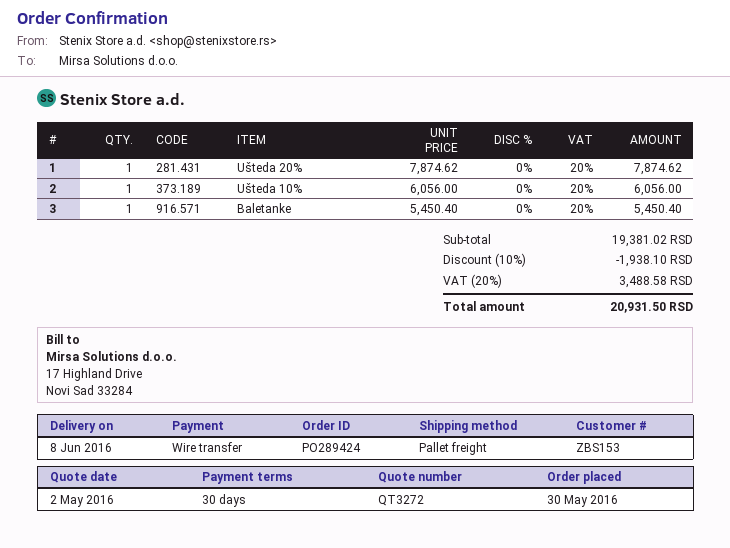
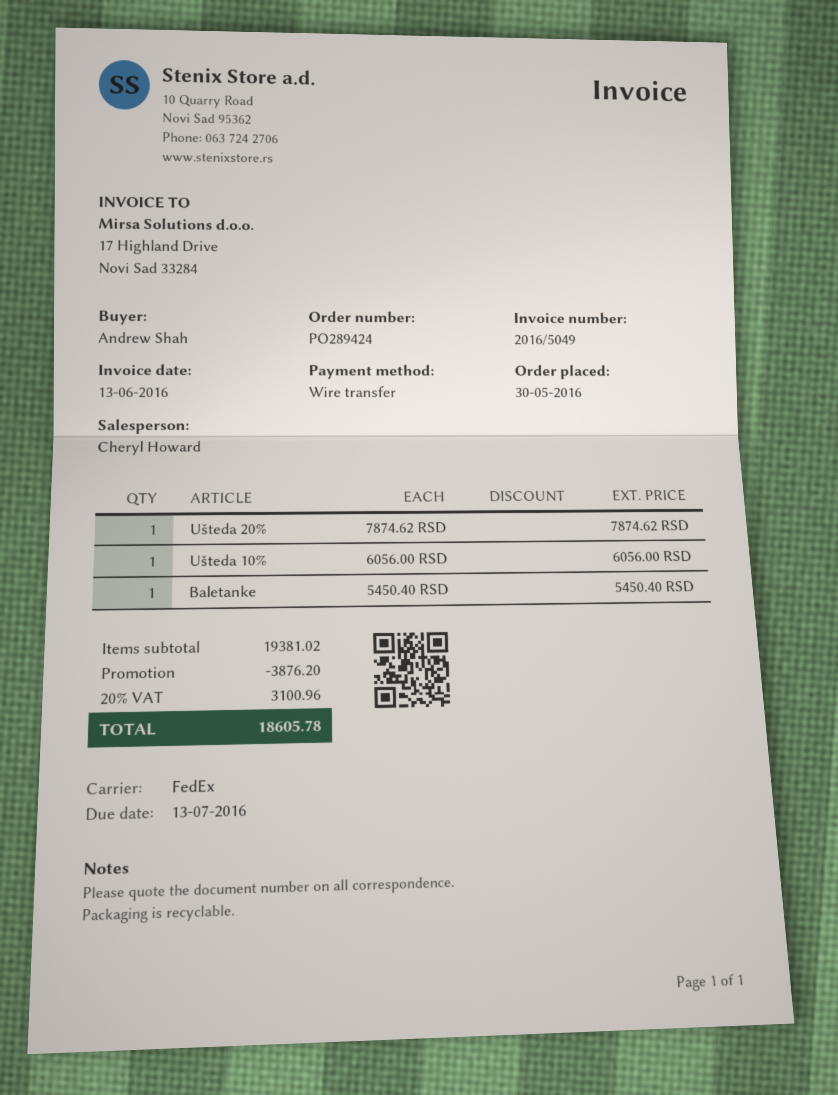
shipping method: pallet freight -> FedEx
discount: 1938.10 -> 3876.20
tax: 20% = 3488.58 -> 20% = 3100.96
total: 20931.50 -> 18605.78

